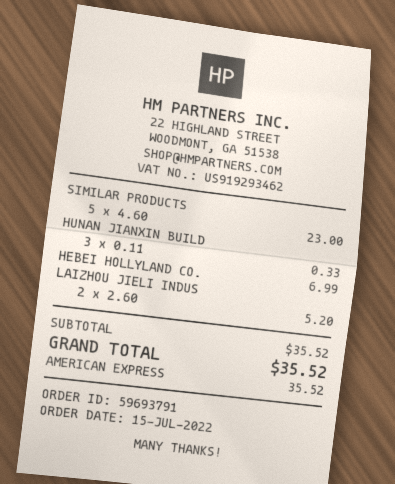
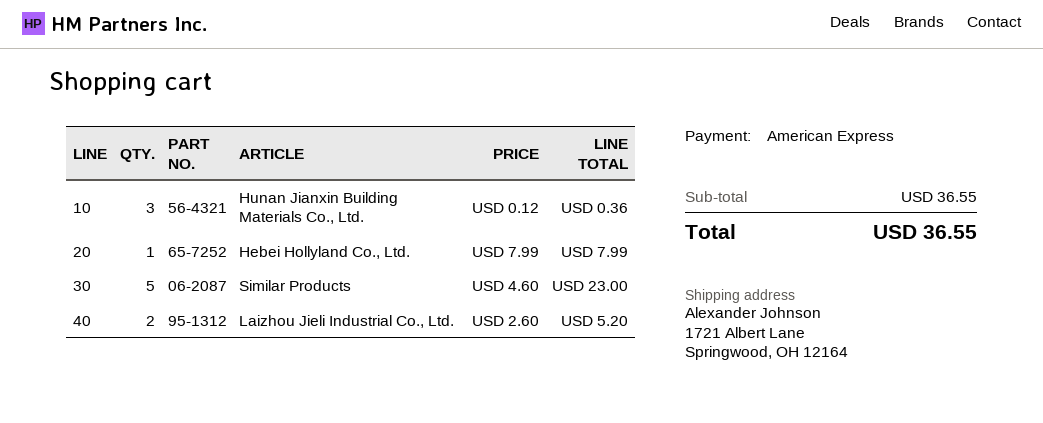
HUNAN JIANXIN BUILD: 3 x 0.11 = 0.33 -> 3 x 0.12 = 0.36
HEBEI HOLLYLAND CO.: 1 x 6.99 = 6.99 -> 1 x 7.99 = 7.99
subtotal: 35.52 -> 36.55
total: 35.52 -> 36.55

